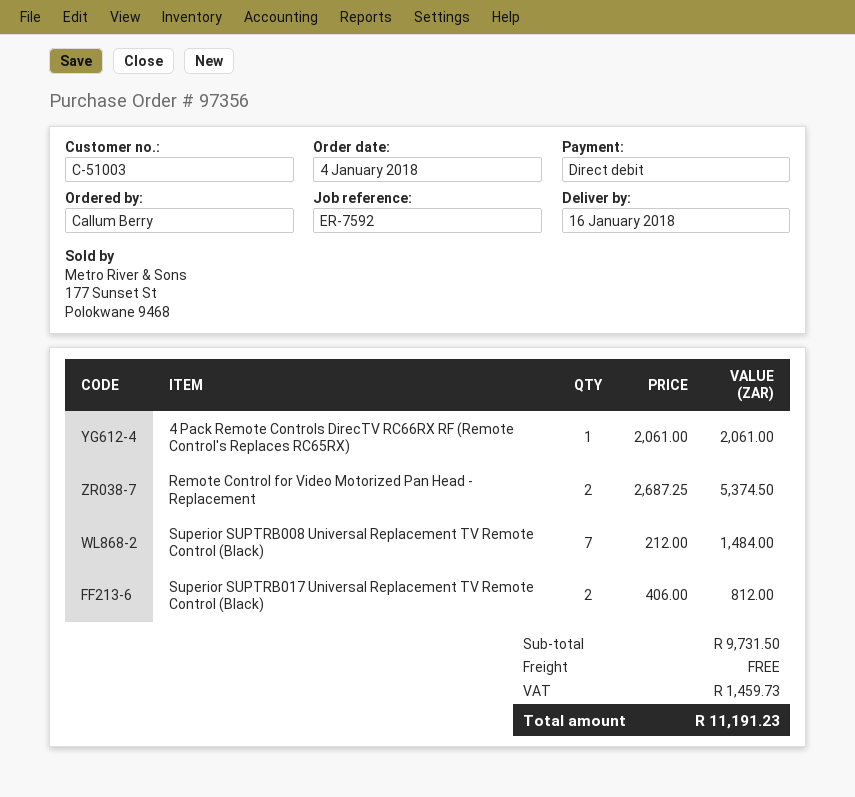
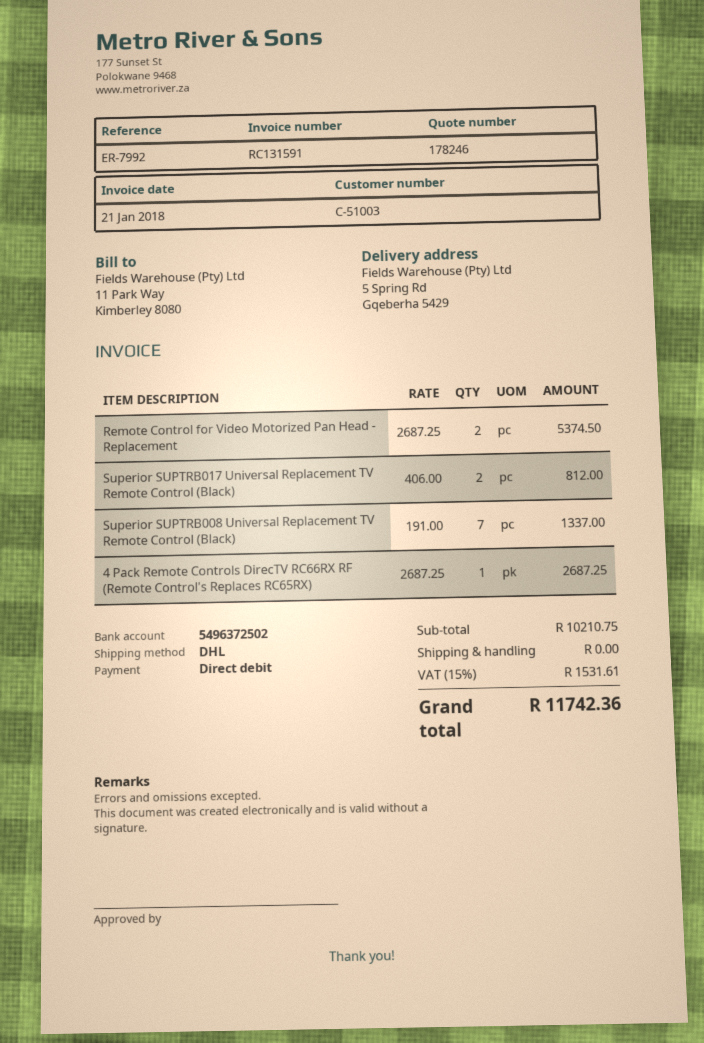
reference: ER-7592 -> ER-7992
4 Pack Remote Controls DirecTV RC66RX RF (Remote Control's Replaces RC65RX): 1 x 2061.00 = 2061.00 -> 1 x 2687.25 = 2687.25
Superior SUPTRB008 Universal Replacement TV Remote Control (Black): 7 x 212.00 = 1484.00 -> 7 x 191.00 = 1337.00
subtotal: 9731.50 -> 10210.75
tax: 1459.73 -> 1531.61
total: 11191.23 -> 11742.36

